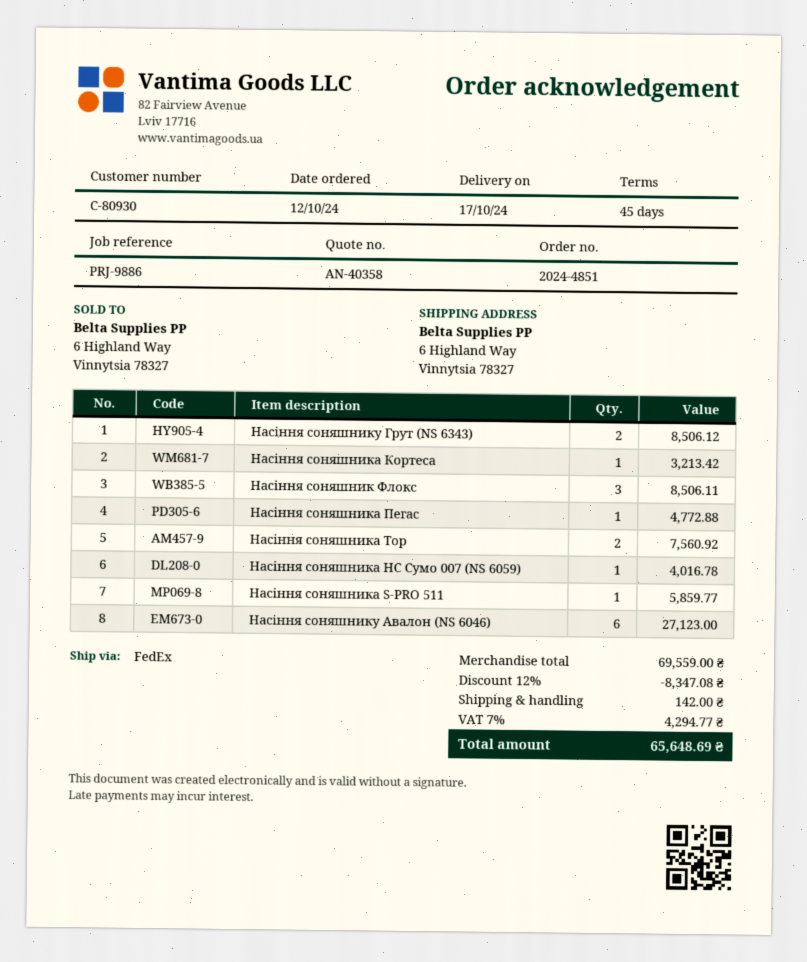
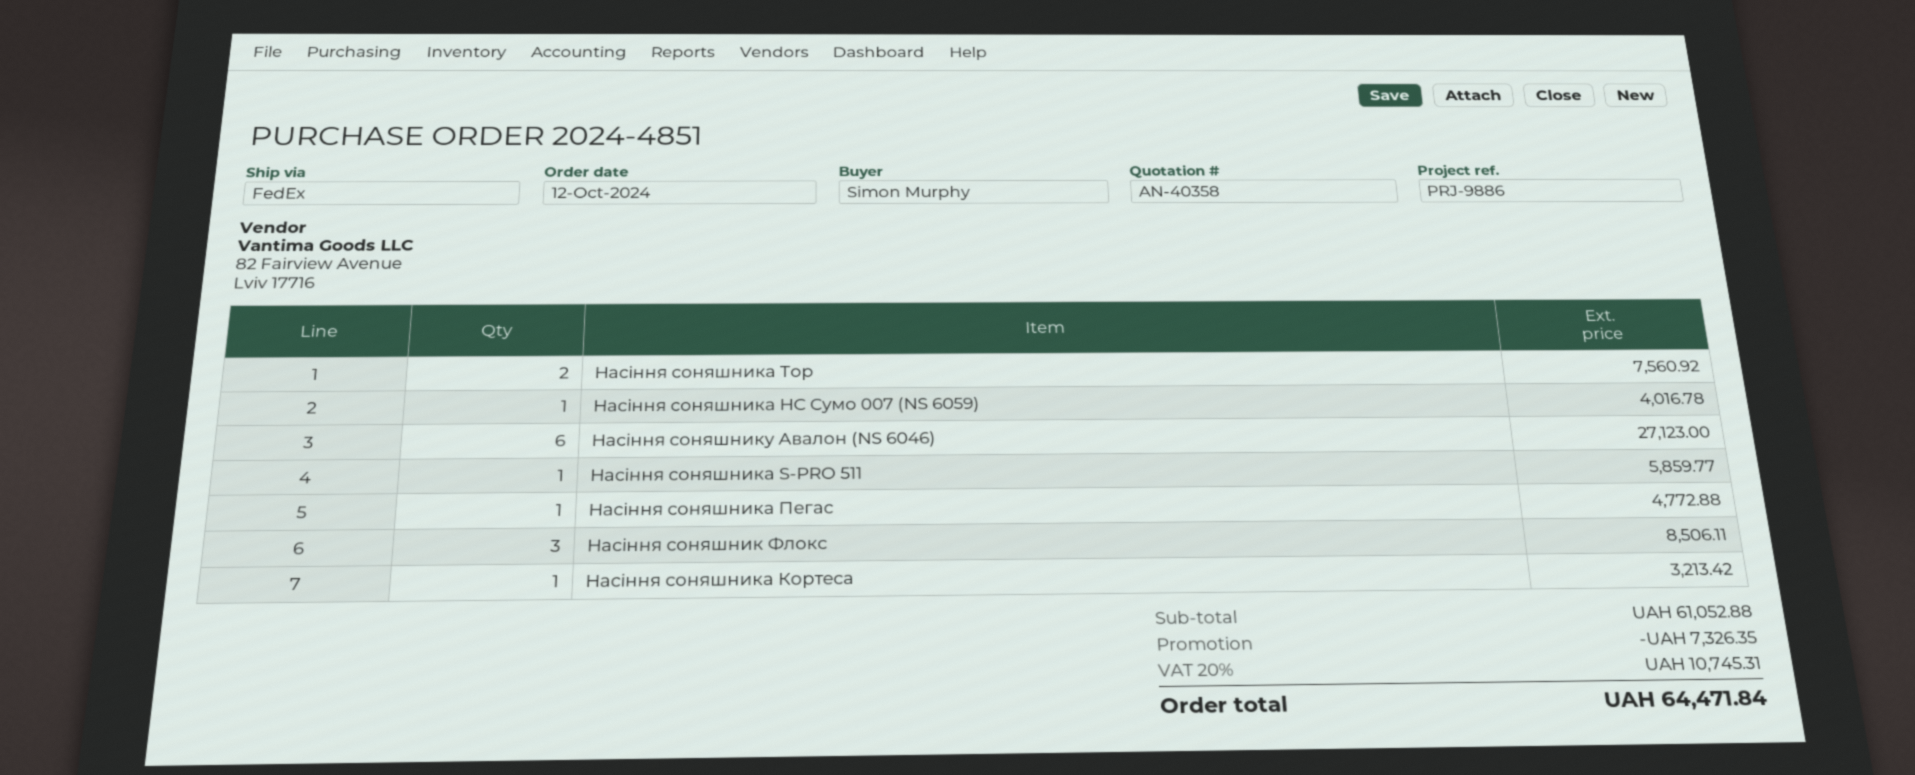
Насіння соняшнику Грут (NS 6343): 2 for 8506.12 -> none
subtotal: 69559.00 -> 61052.88
discount: 8347.08 -> 7326.35
shipping: 142.00 -> none
tax: 7% = 4294.77 -> 20% = 10745.31
total: 65648.69 -> 64471.84

